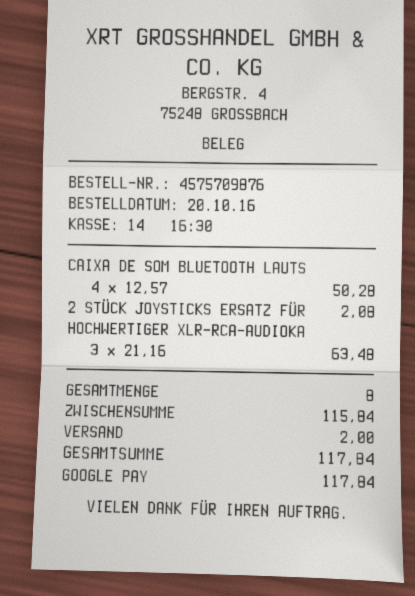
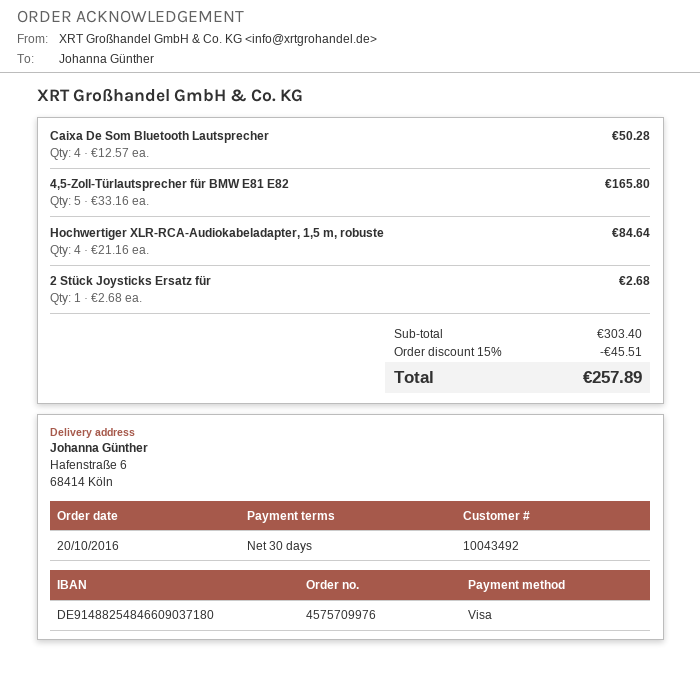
order number: 4575709876 -> 4575709976
payment method: Google Pay -> Visa
2 STÜCK JOYSTICKS ERSATZ FÜR: 1 x 2.08 = 2.08 -> 1 x 2.68 = 2.68
HOCHWERTIGER XLR-RCA-AUDIOKA: 3 x 21.16 = 63.48 -> 4 x 21.16 = 84.64
4,5-Zoll-Türlautsprecher für BMW E81 E82: none -> 5 x 33.16 = 165.80
subtotal: 115.84 -> 303.40
discount: none -> 15% = 45.51
shipping: 2.00 -> none
total: 117.84 -> 257.89

